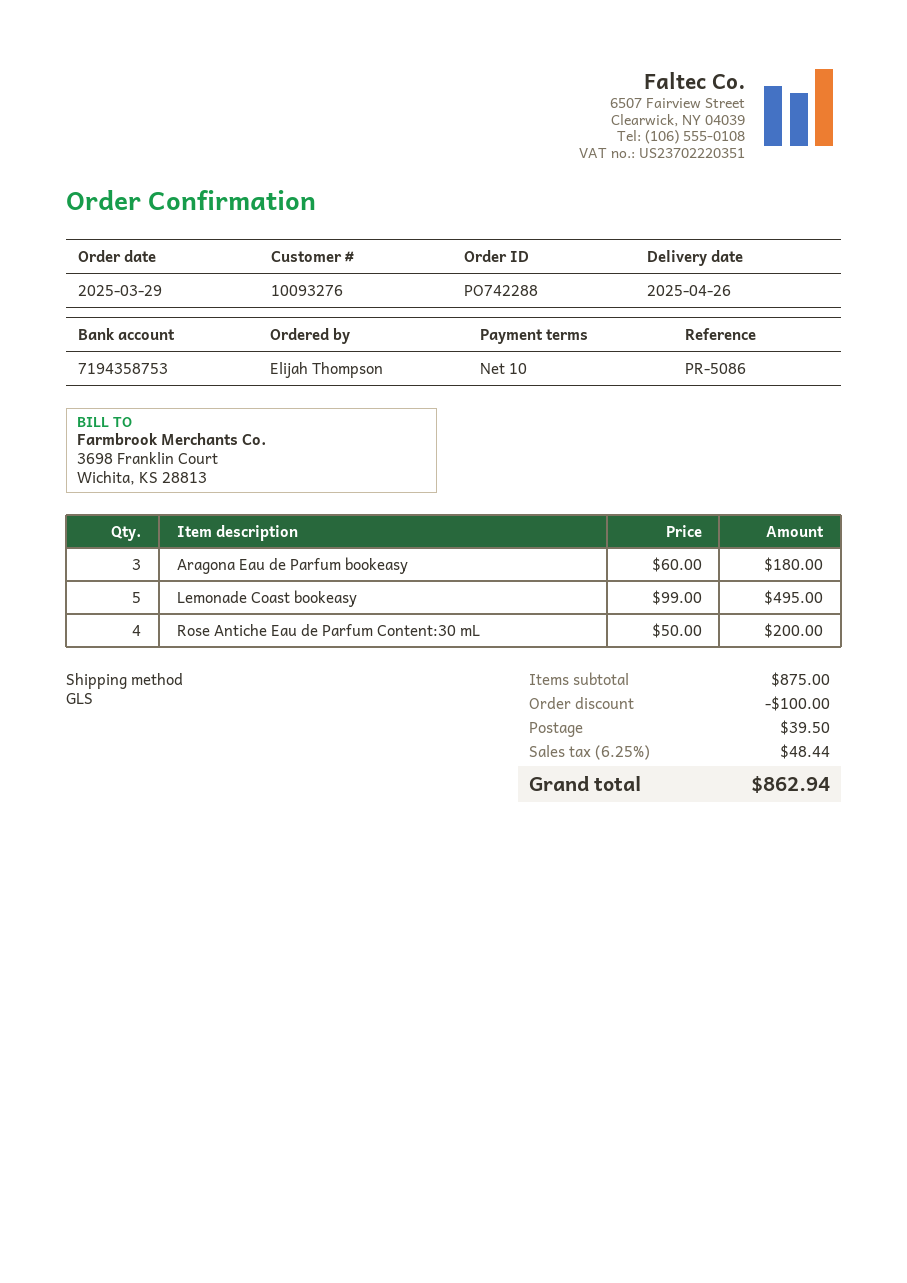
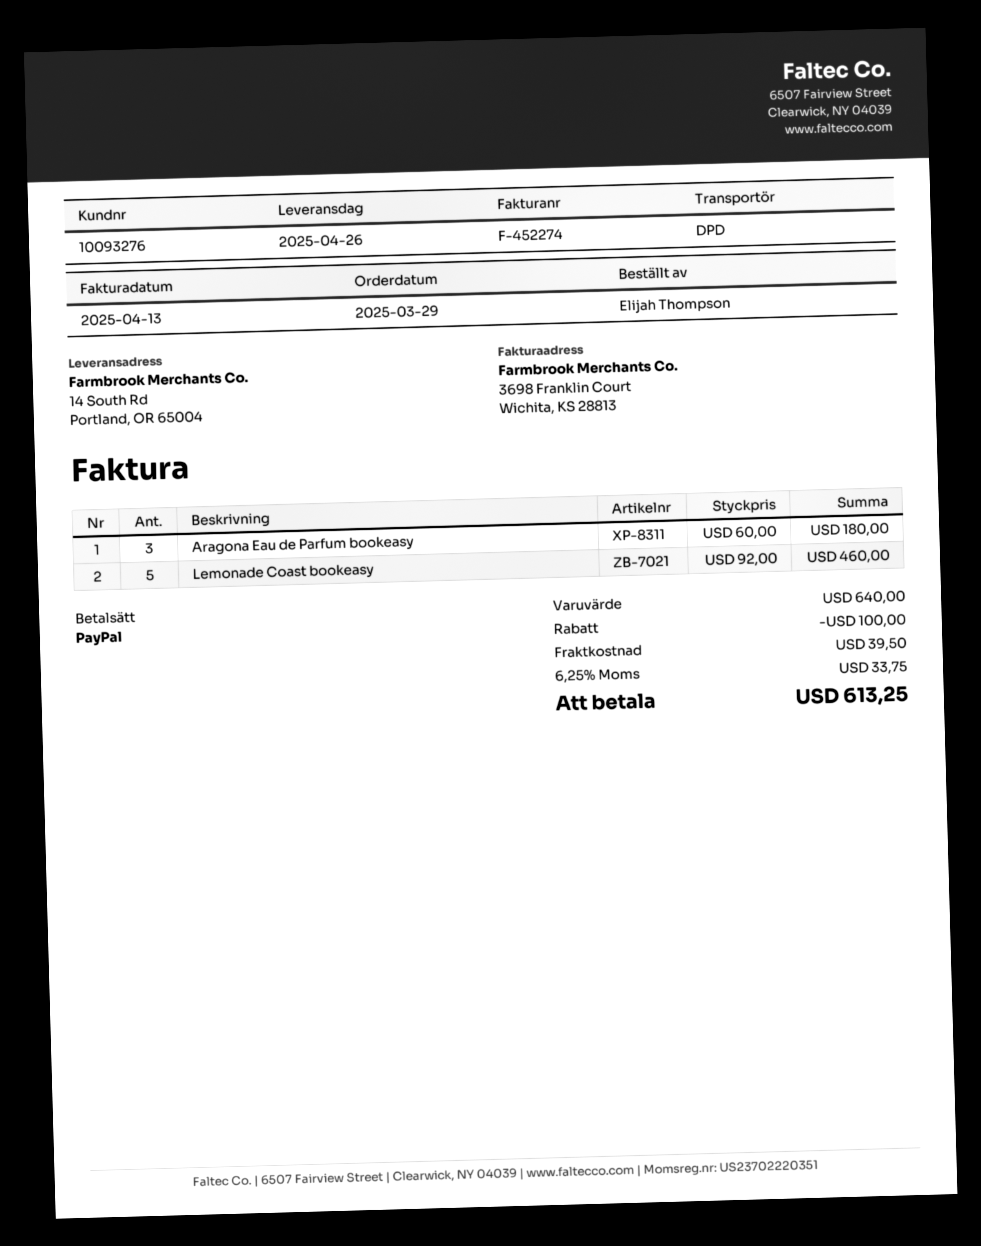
shipping method: GLS -> DPD
Lemonade Coast bookeasy: 5 x 99.00 = 495.00 -> 5 x 92.00 = 460.00
Rose Antiche Eau de Parfum Content:30 mL: 4 x 50.00 = 200.00 -> none
subtotal: 875.00 -> 640.00
tax: 6.25% = 48.44 -> 6.25% = 33.75
total: 862.94 -> 613.25

